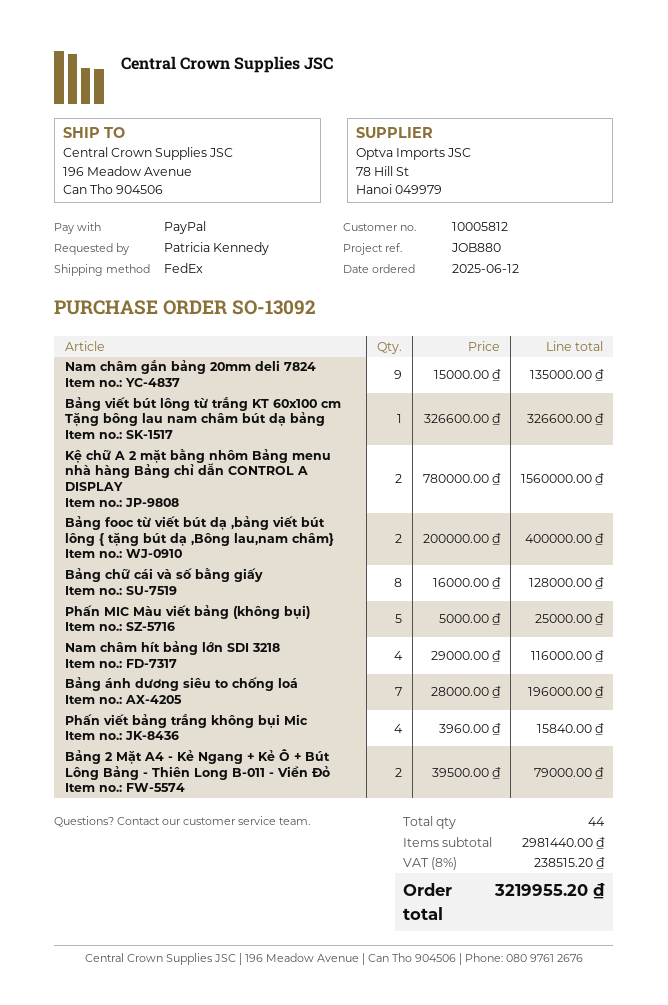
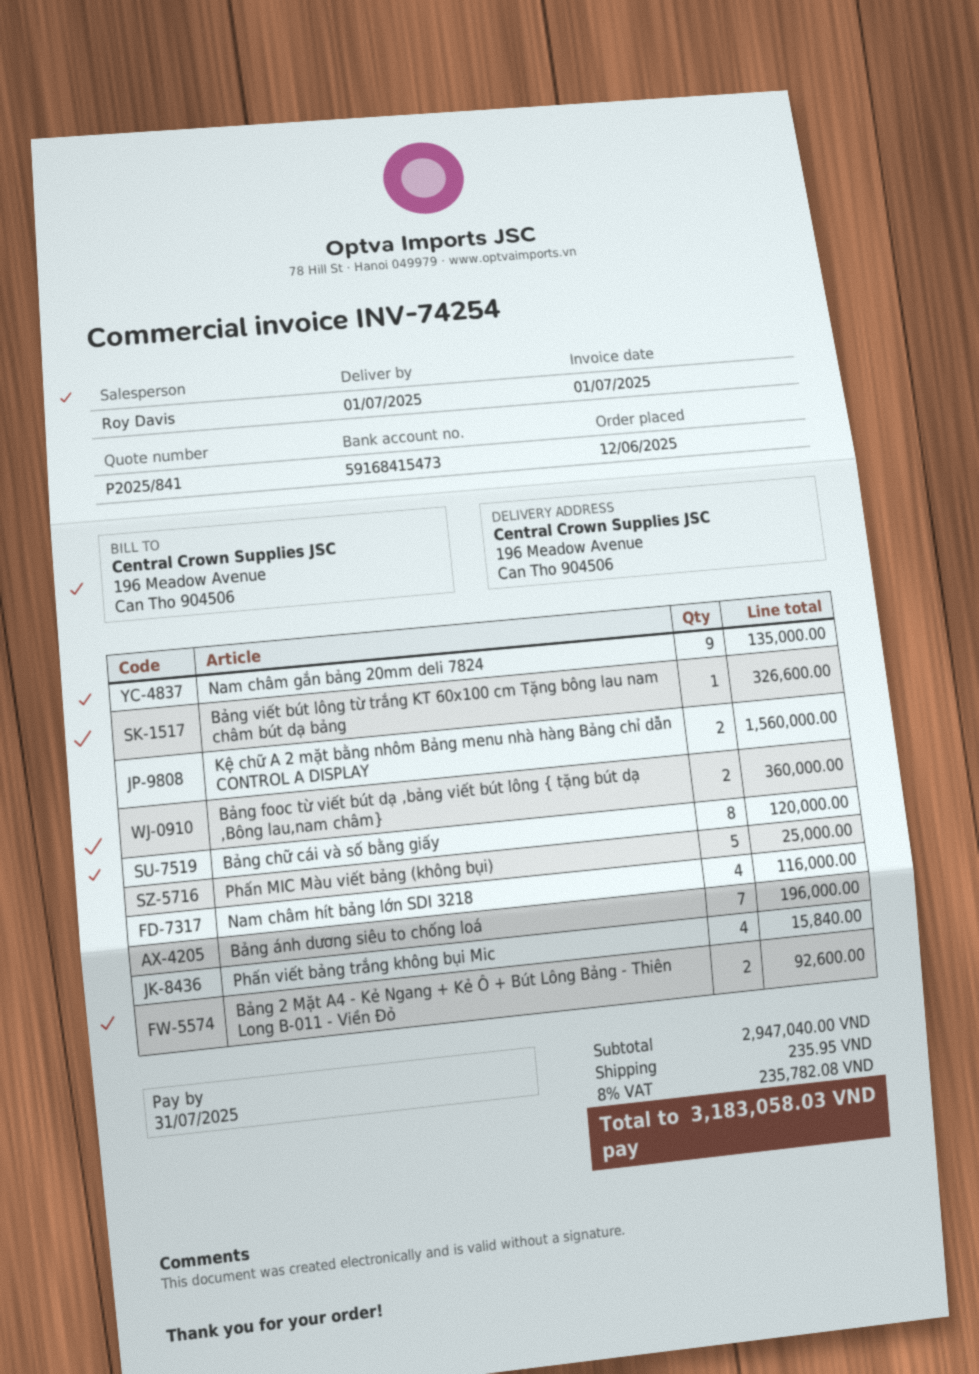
Bảng fooc từ viết bút dạ ,bảng viết bút lông { tặng bút dạ ,Bông lau,nam châm}: 2 for 400000.00 -> 2 for 360000.00
Bảng chữ cái và số bằng giấy: 8 for 128000.00 -> 8 for 120000.00
Bảng 2 Mặt A4 - Kẻ Ngang + Kẻ Ô + Bút Lông Bảng - Thiên Long B-011 - Viền Đỏ: 2 for 79000.00 -> 2 for 92600.00
subtotal: 2981440.00 -> 2947040.00
shipping: none -> 235.95
tax: 8% = 238515.20 -> 8% = 235782.08
total: 3219955.20 -> 3183058.03

